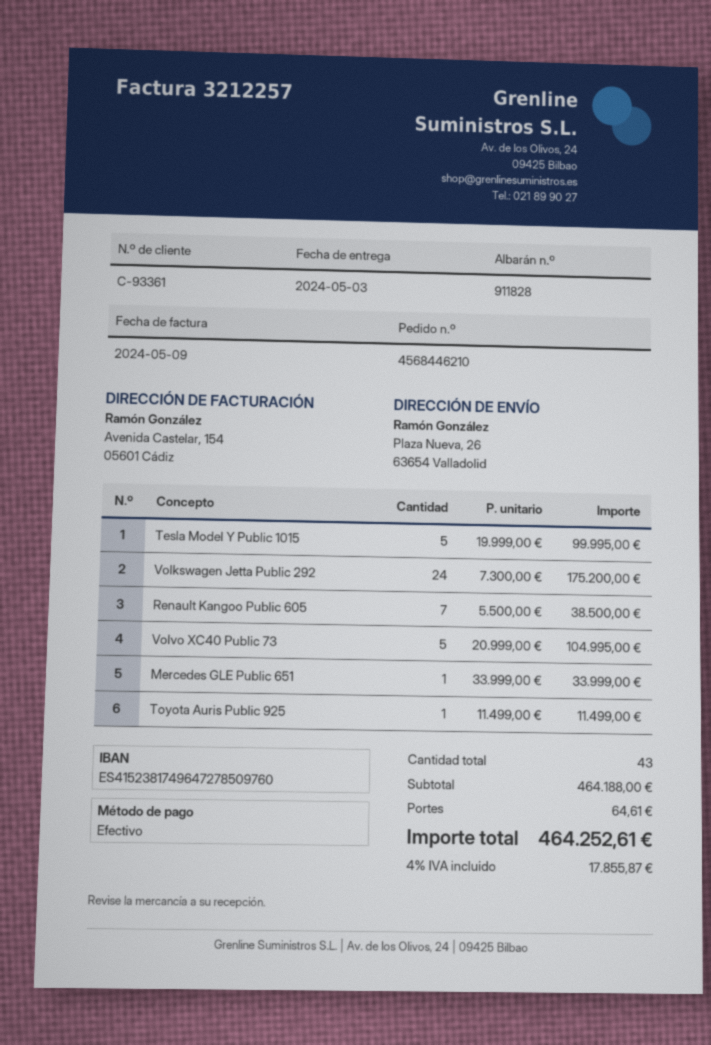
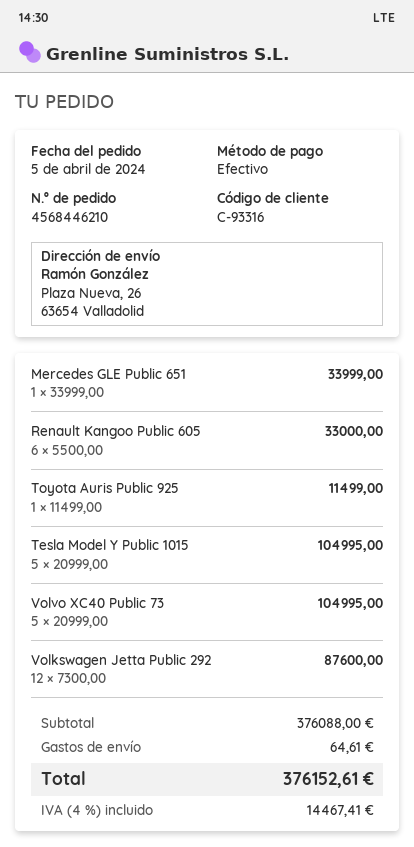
customer number: C-93361 -> C-93316
Tesla Model Y Public 1015: 5 x 19999.00 = 99995.00 -> 5 x 20999.00 = 104995.00
Volkswagen Jetta Public 292: 24 x 7300.00 = 175200.00 -> 12 x 7300.00 = 87600.00
Renault Kangoo Public 605: 7 x 5500.00 = 38500.00 -> 6 x 5500.00 = 33000.00
subtotal: 464188.00 -> 376088.00
tax: 4% = 17855.87 -> 4% = 14467.41
total: 464252.61 -> 376152.61

